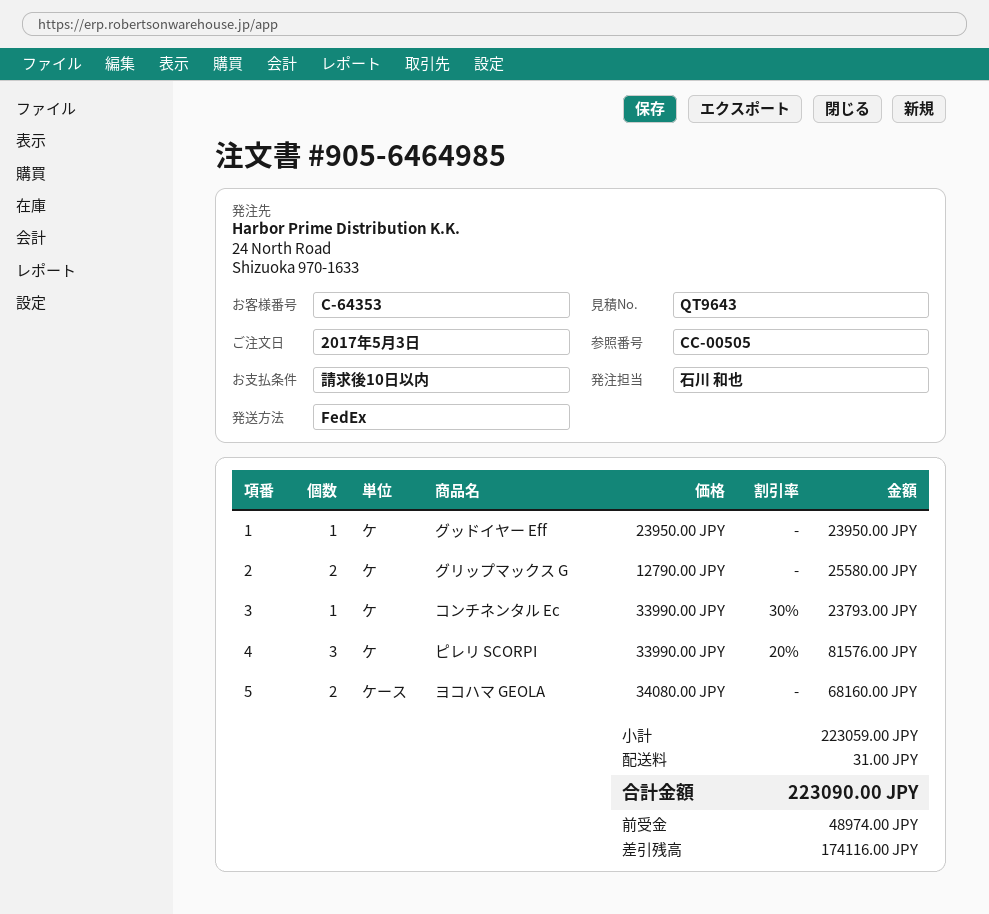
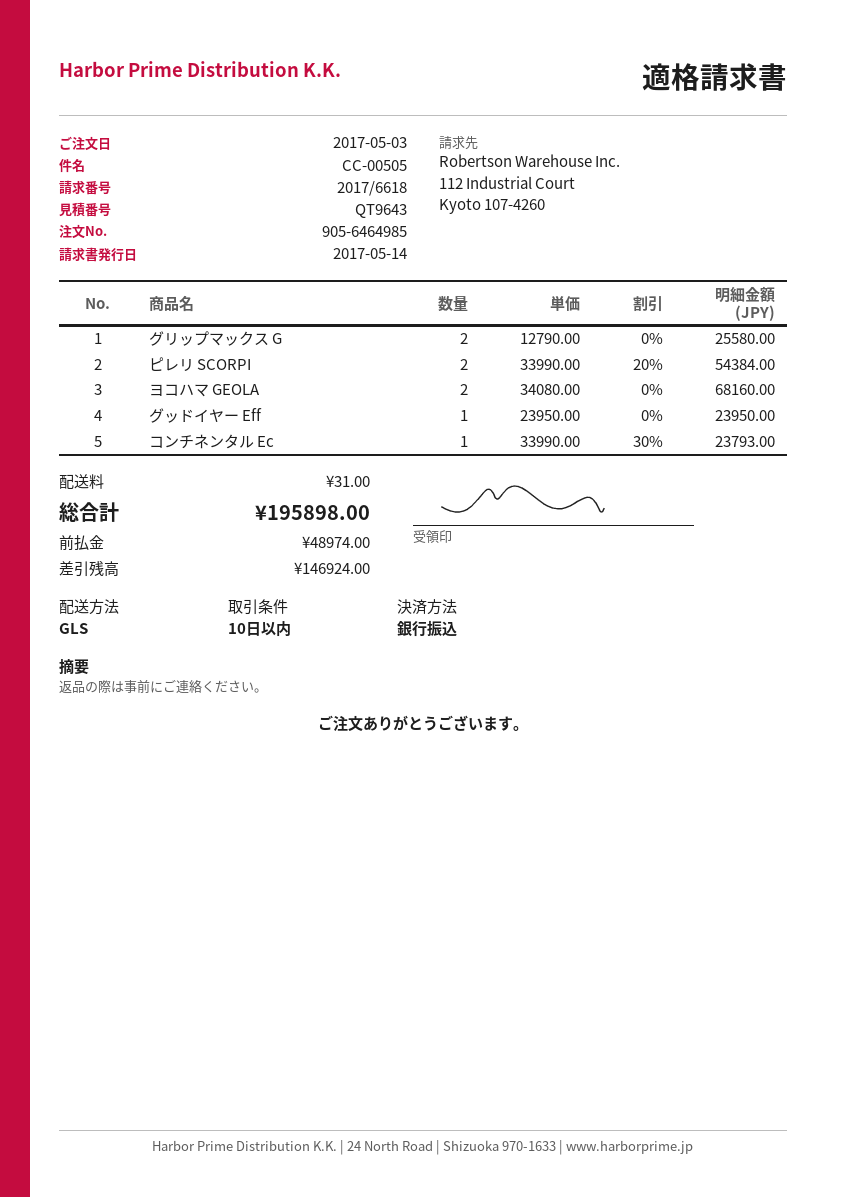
shipping method: FedEx -> GLS
ピレリ SCORPI: 3 x 33990.00 - 20% = 81576.00 -> 2 x 33990.00 - 20% = 54384.00
total: 223090.00 -> 195898.00
balance: 174116.00 -> 146924.00

